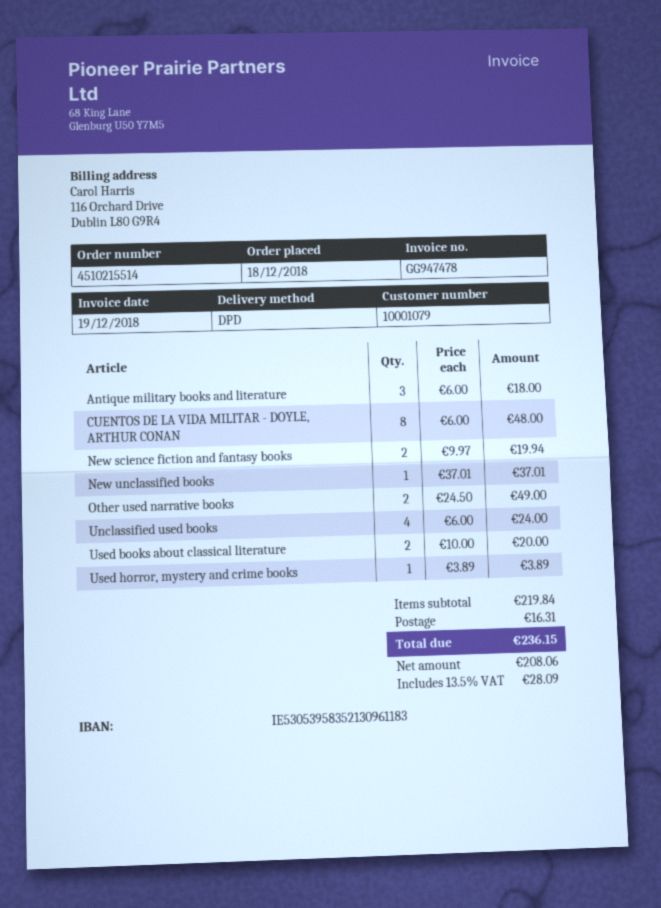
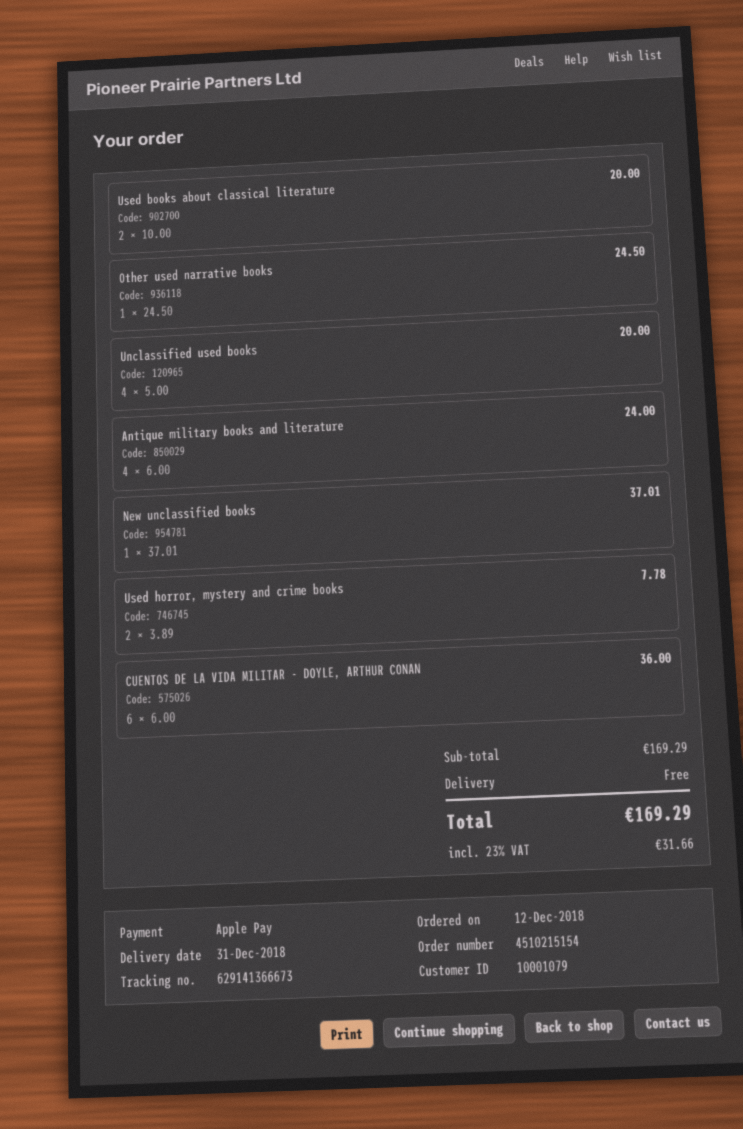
order number: 4510215514 -> 4510215154
order date: 2018-12-18 -> 2018-12-12
Antique military books and literature: 3 x 6.00 = 18.00 -> 4 x 6.00 = 24.00
CUENTOS DE LA VIDA MILITAR - DOYLE, ARTHUR CONAN: 8 x 6.00 = 48.00 -> 6 x 6.00 = 36.00
New science fiction and fantasy books: 2 x 9.97 = 19.94 -> none
Other used narrative books: 2 x 24.50 = 49.00 -> 1 x 24.50 = 24.50
Unclassified used books: 4 x 6.00 = 24.00 -> 4 x 5.00 = 20.00
Used horror, mystery and crime books: 1 x 3.89 = 3.89 -> 2 x 3.89 = 7.78
subtotal: 219.84 -> 169.29
shipping: 16.31 -> 0.00
tax: 13.5% = 28.09 -> 23% = 31.66
total: 236.15 -> 169.29

